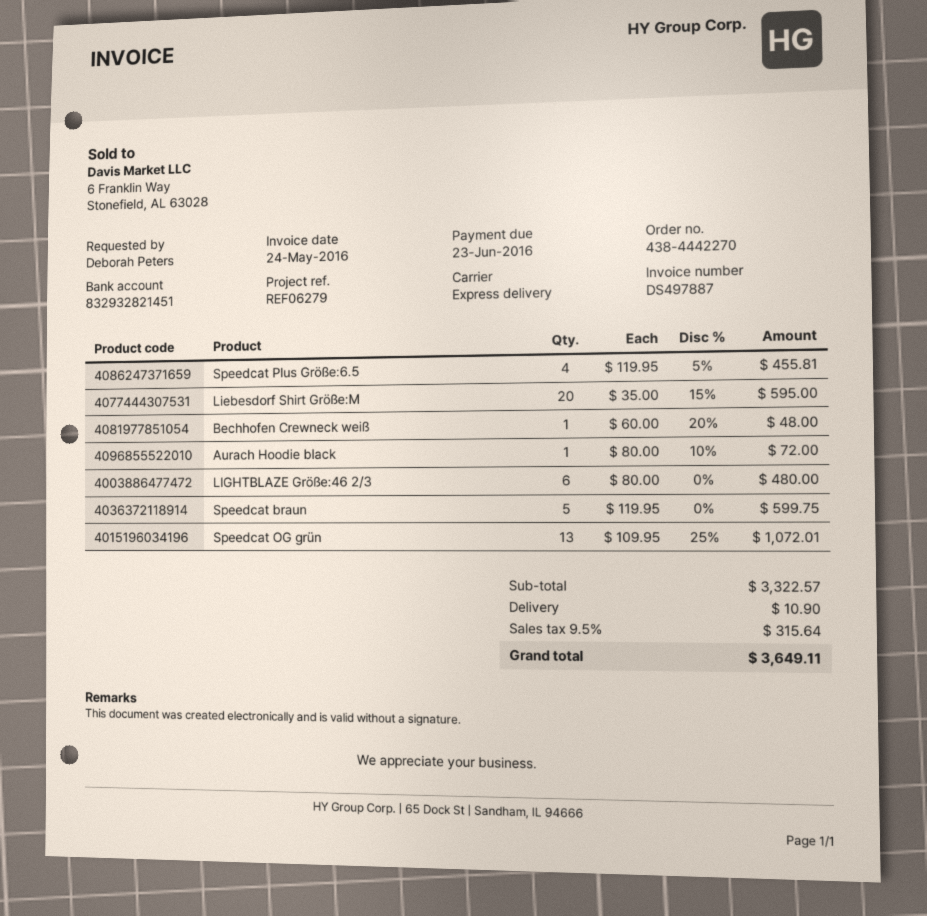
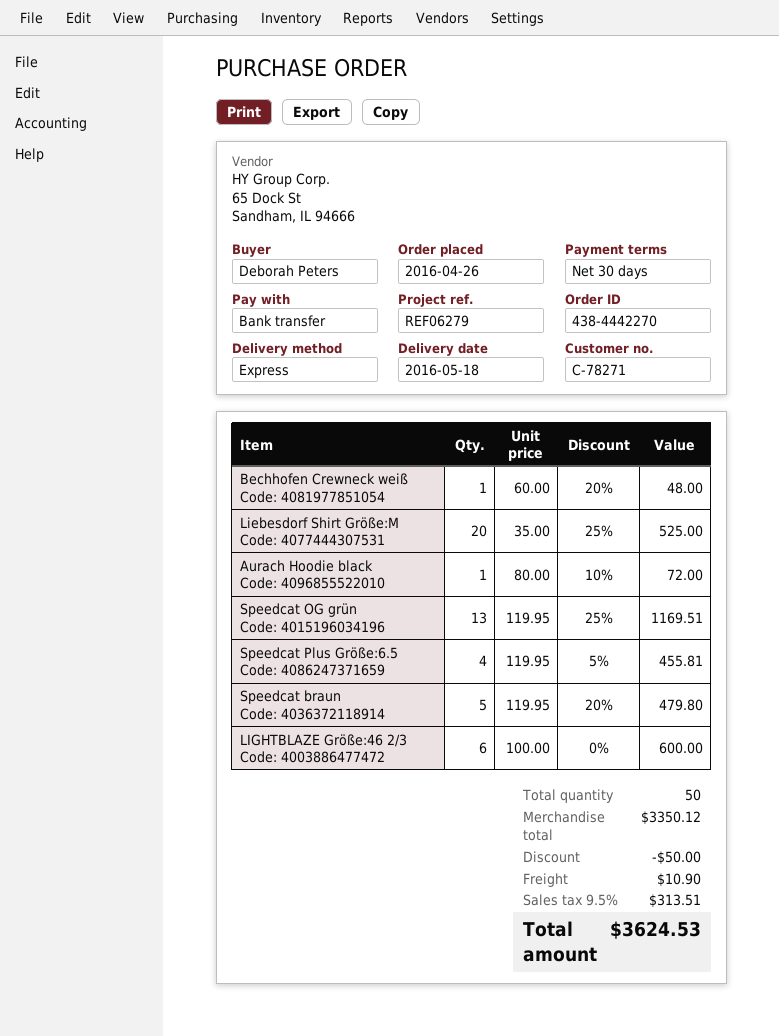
Liebesdorf Shirt Größe:M: 20 x 35.00 - 15% = 595.00 -> 20 x 35.00 - 25% = 525.00
LIGHTBLAZE Größe:46 2/3: 6 x 80.00 = 480.00 -> 6 x 100.00 = 600.00
Speedcat braun: 5 x 119.95 = 599.75 -> 5 x 119.95 - 20% = 479.80
Speedcat OG grün: 13 x 109.95 - 25% = 1072.01 -> 13 x 119.95 - 25% = 1169.51
subtotal: 3322.57 -> 3350.12
discount: none -> 50.00
tax: 9.5% = 315.64 -> 9.5% = 313.51
total: 3649.11 -> 3624.53

